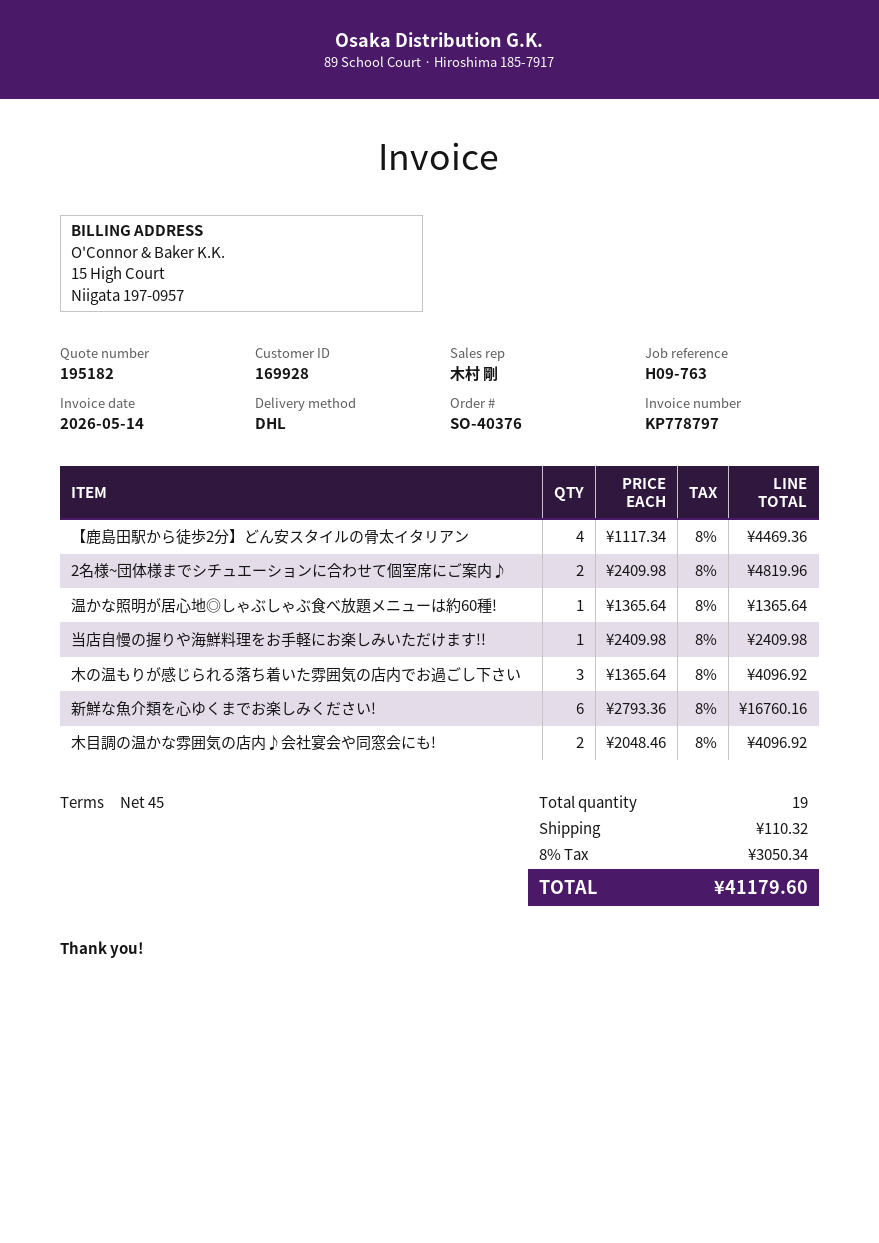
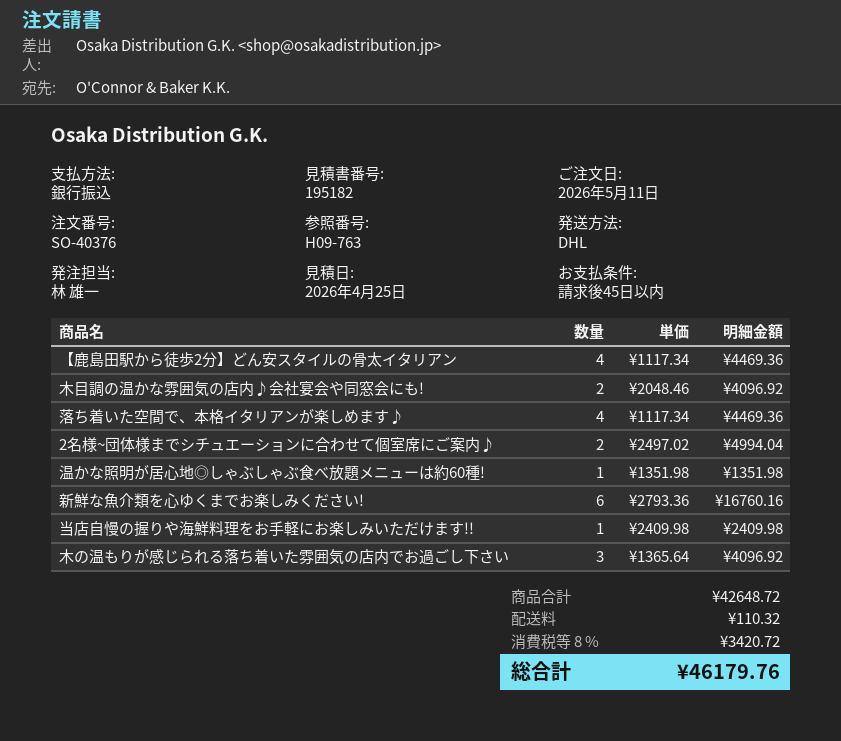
2名様~団体様までシチュエーションに合わせて個室席にご案内♪: 2 x 2409.98 = 4819.96 -> 2 x 2497.02 = 4994.04
温かな照明が居心地◎しゃぶしゃぶ食べ放題メニューは約60種!: 1 x 1365.64 = 1365.64 -> 1 x 1351.98 = 1351.98
落ち着いた空間で、本格イタリアンが楽しめます♪: none -> 4 x 1117.34 = 4469.36
tax: 8% = 3050.34 -> 8% = 3420.72
total: 41179.60 -> 46179.76

